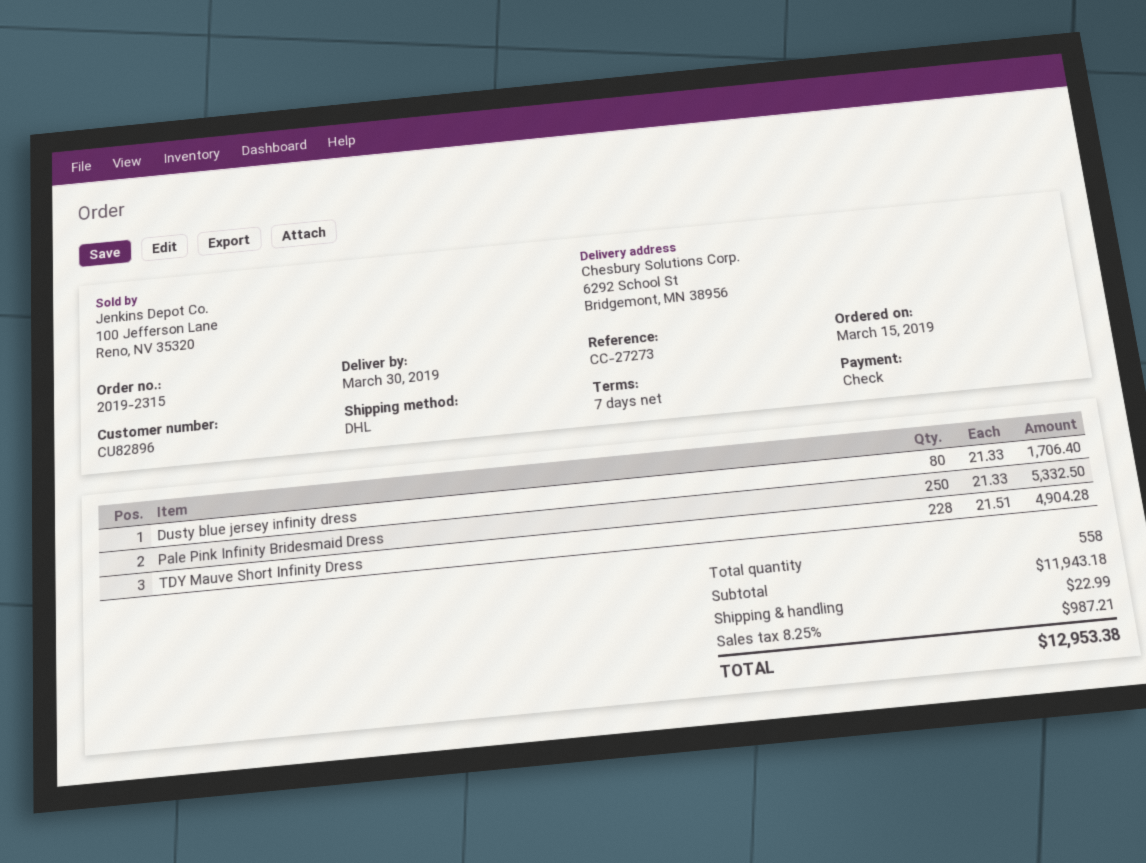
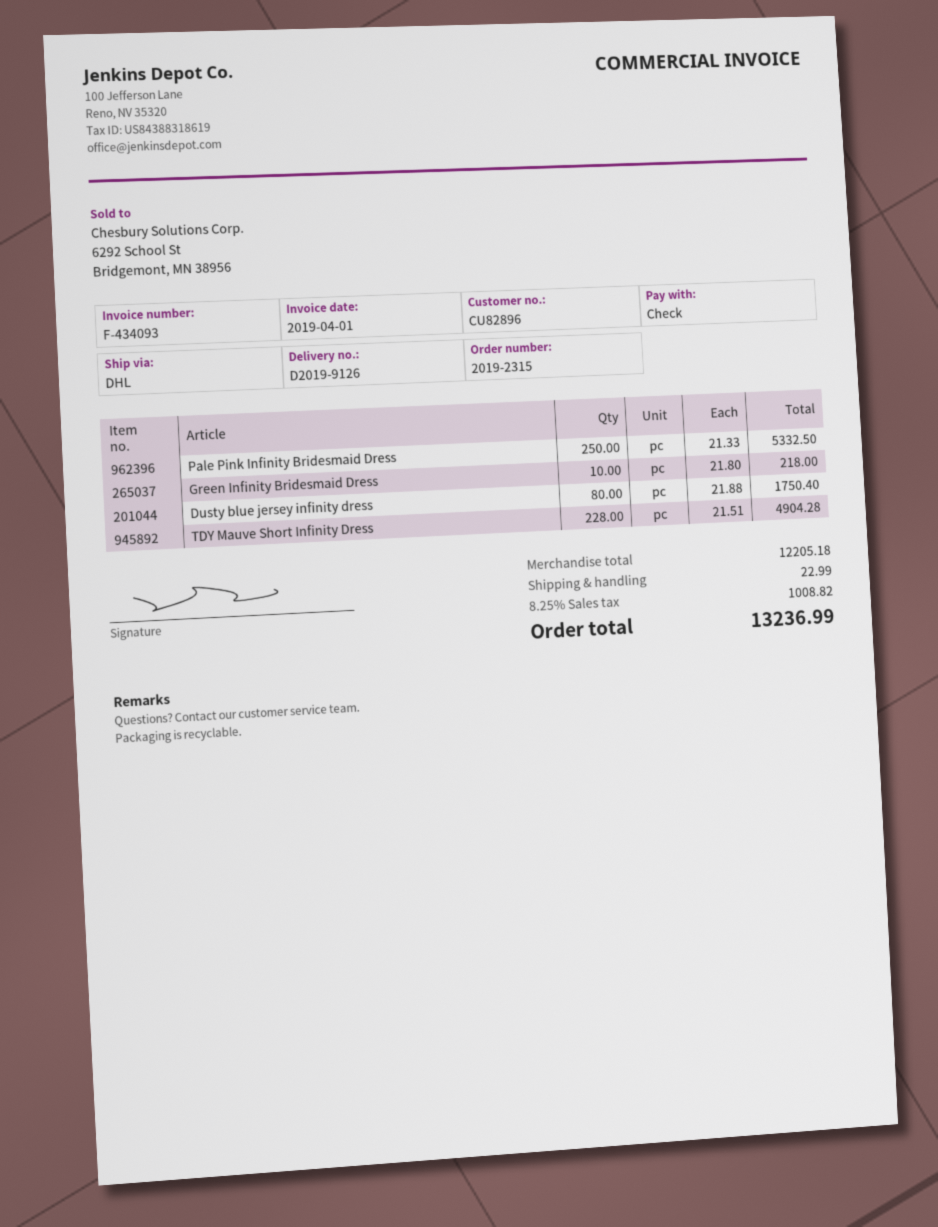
Dusty blue jersey infinity dress: 80 x 21.33 = 1706.40 -> 80 x 21.88 = 1750.40
Green Infinity Bridesmaid Dress: none -> 10 x 21.80 = 218.00
subtotal: 11943.18 -> 12205.18
tax: 8.25% = 987.21 -> 8.25% = 1008.82
total: 12953.38 -> 13236.99

